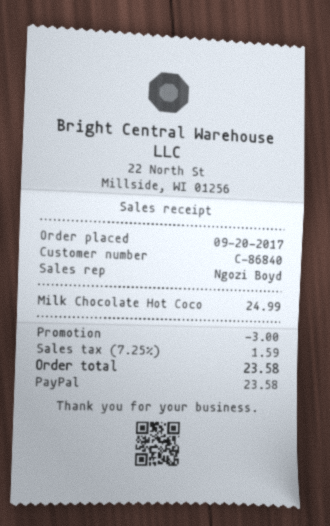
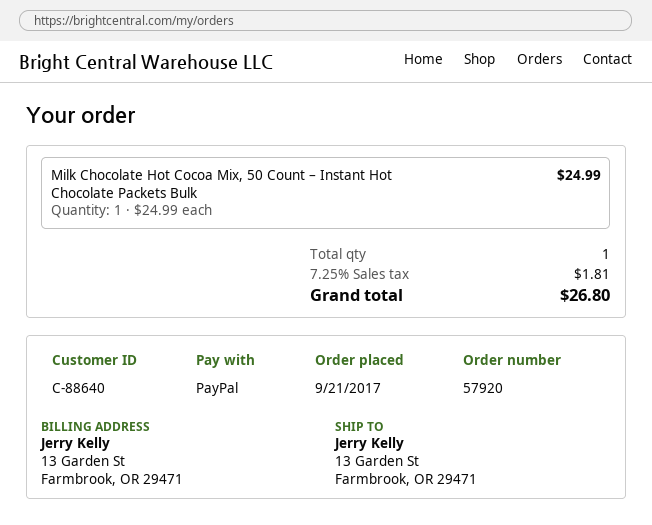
order date: 2017-09-20 -> 2017-09-21
customer number: C-86840 -> C-88640
discount: 3.00 -> none
tax: 7.25% = 1.59 -> 7.25% = 1.81
total: 23.58 -> 26.80

